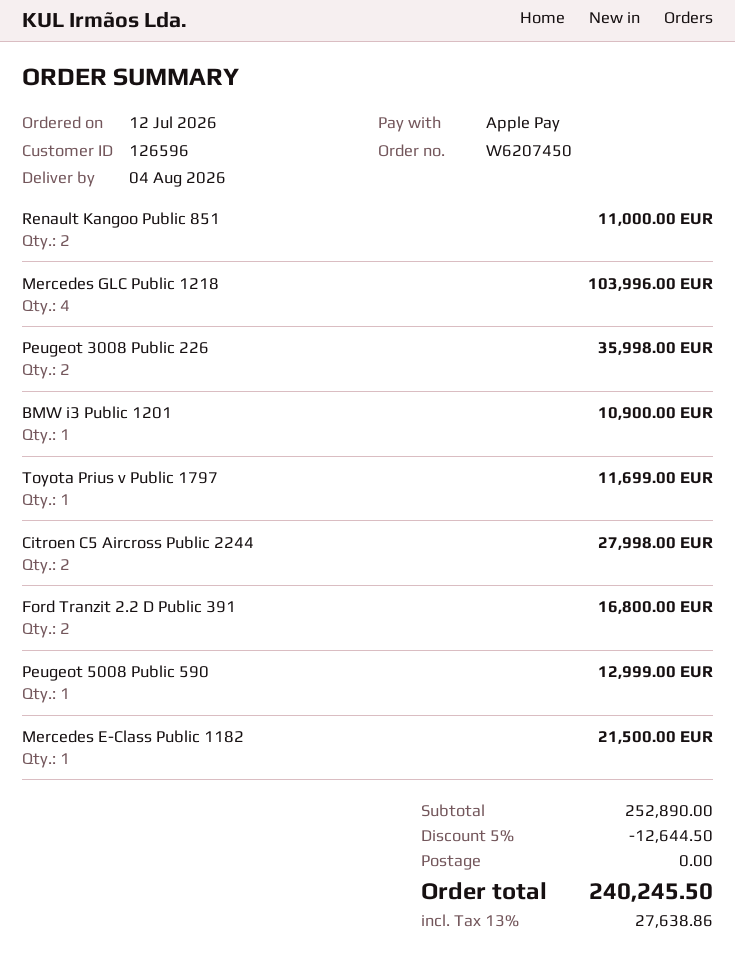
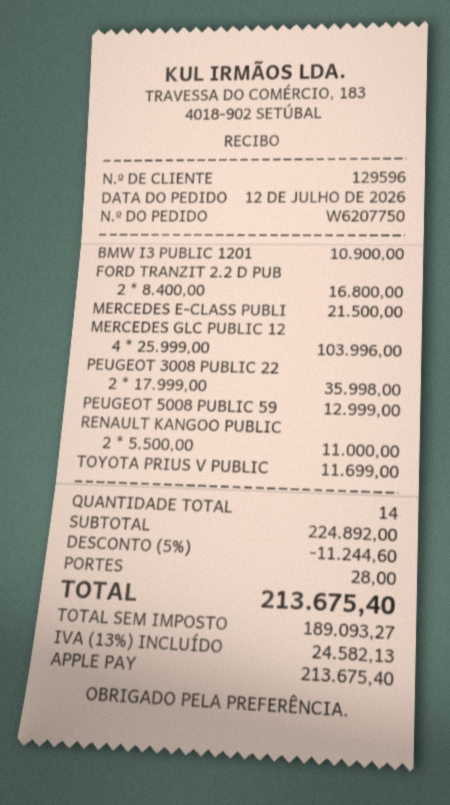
order number: W6207450 -> W6207750
customer number: 126596 -> 129596
Citroen C5 Aircross Public 2244: 2 for 27998.00 -> none
subtotal: 252890.00 -> 224892.00
discount: 5% = 12644.50 -> 5% = 11244.60
shipping: 0.00 -> 28.00
tax: 13% = 27638.86 -> 13% = 24582.13
total: 240245.50 -> 213675.40

